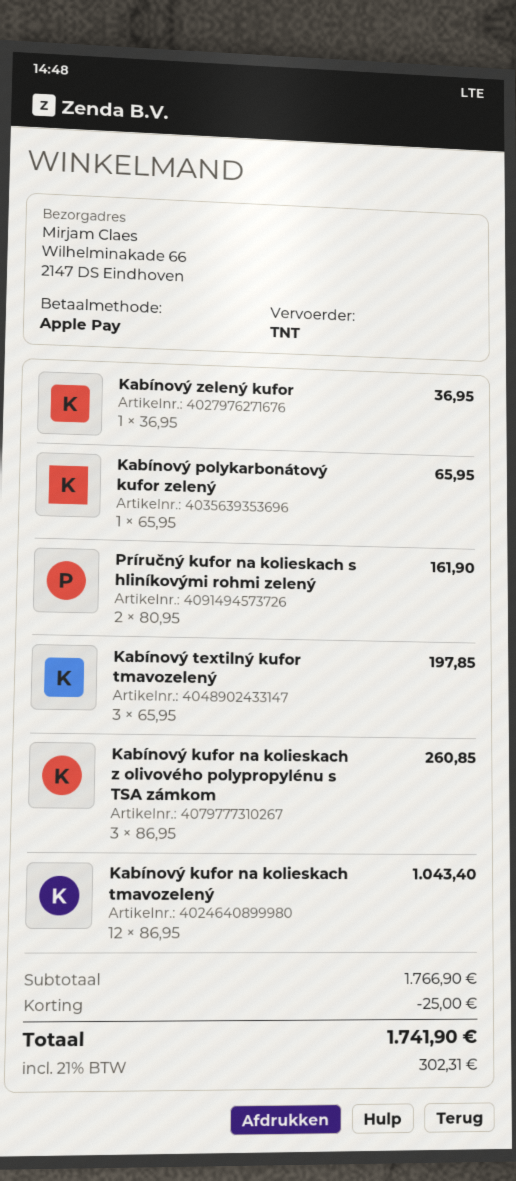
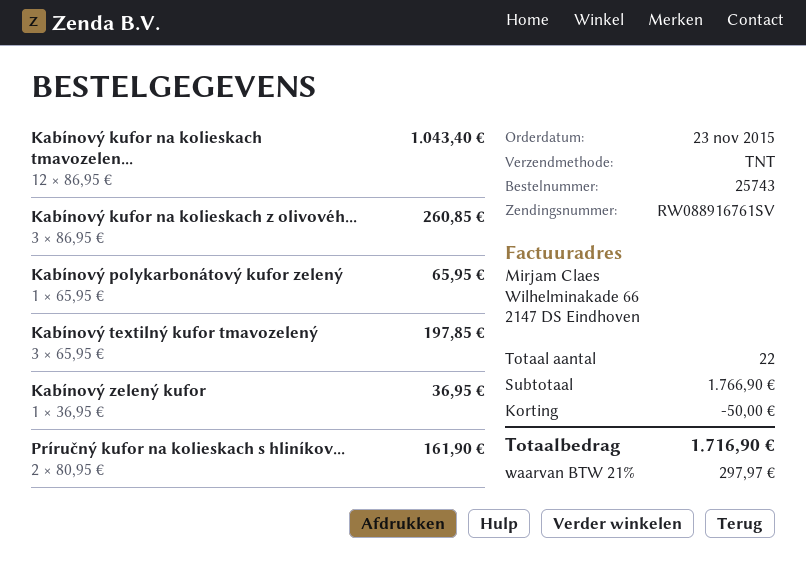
discount: 25.00 -> 50.00
tax: 21% = 302.31 -> 21% = 297.97
total: 1741.90 -> 1716.90

